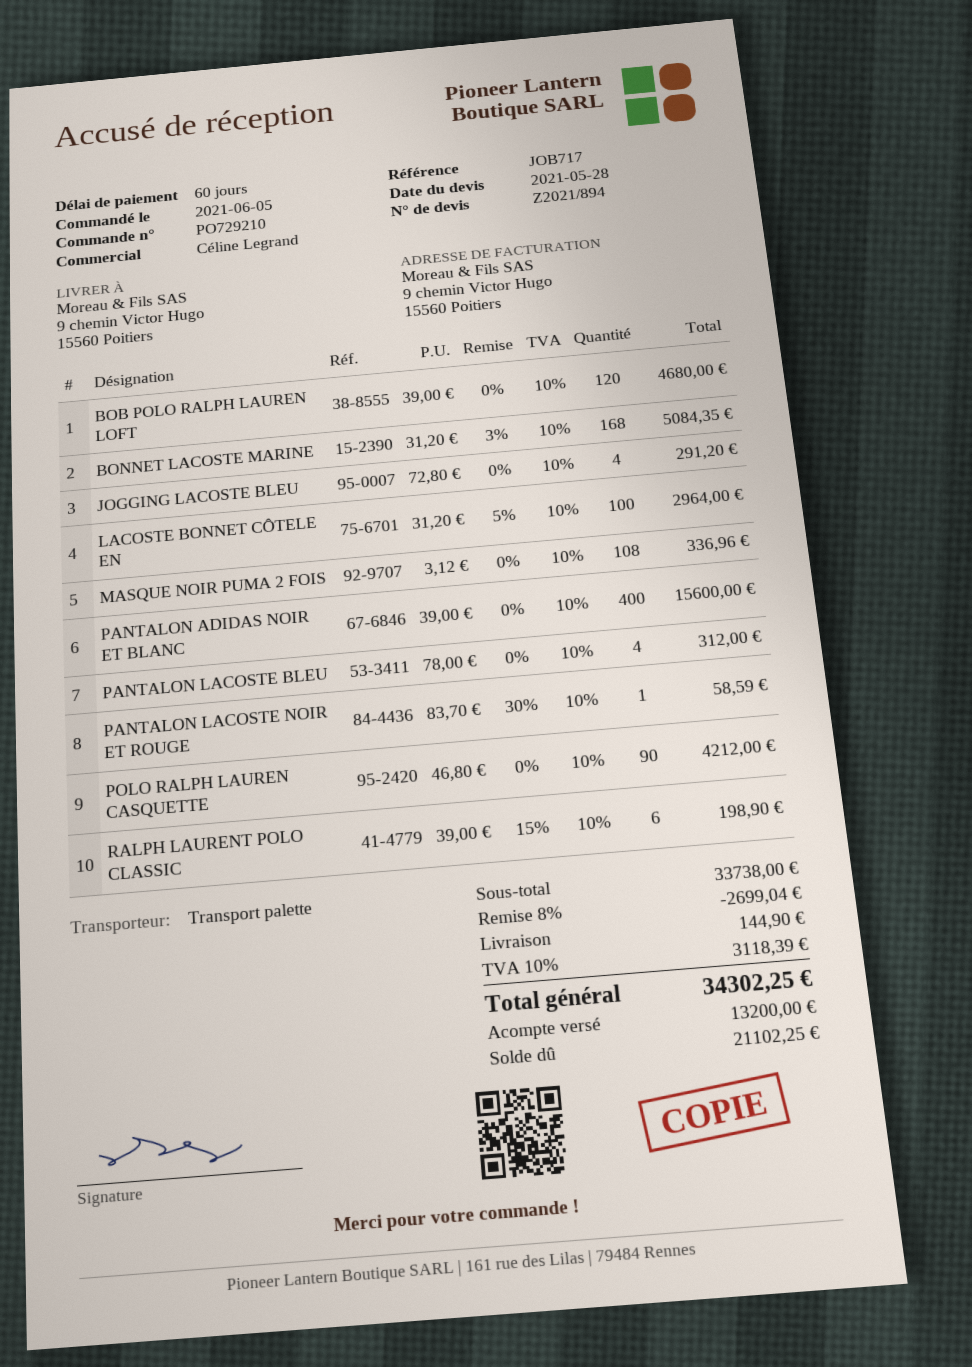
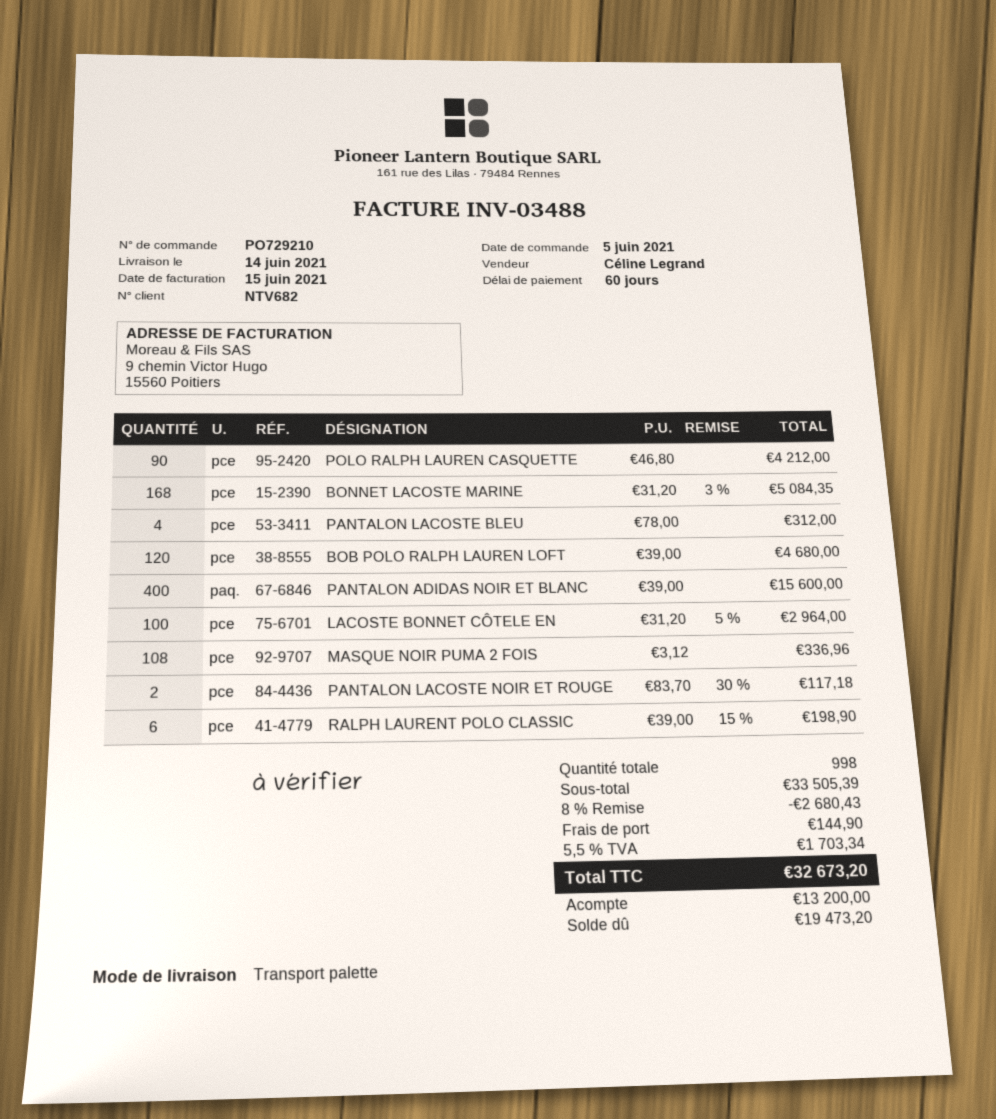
JOGGING LACOSTE BLEU: 4 x 72.80 = 291.20 -> none
PANTALON LACOSTE NOIR ET ROUGE: 1 x 83.70 - 30% = 58.59 -> 2 x 83.70 - 30% = 117.18
subtotal: 33738.00 -> 33505.39
discount: 8% = 2699.04 -> 8% = 2680.43
tax: 10% = 3118.39 -> 5.5% = 1703.34
total: 34302.25 -> 32673.20
balance: 21102.25 -> 19473.20

